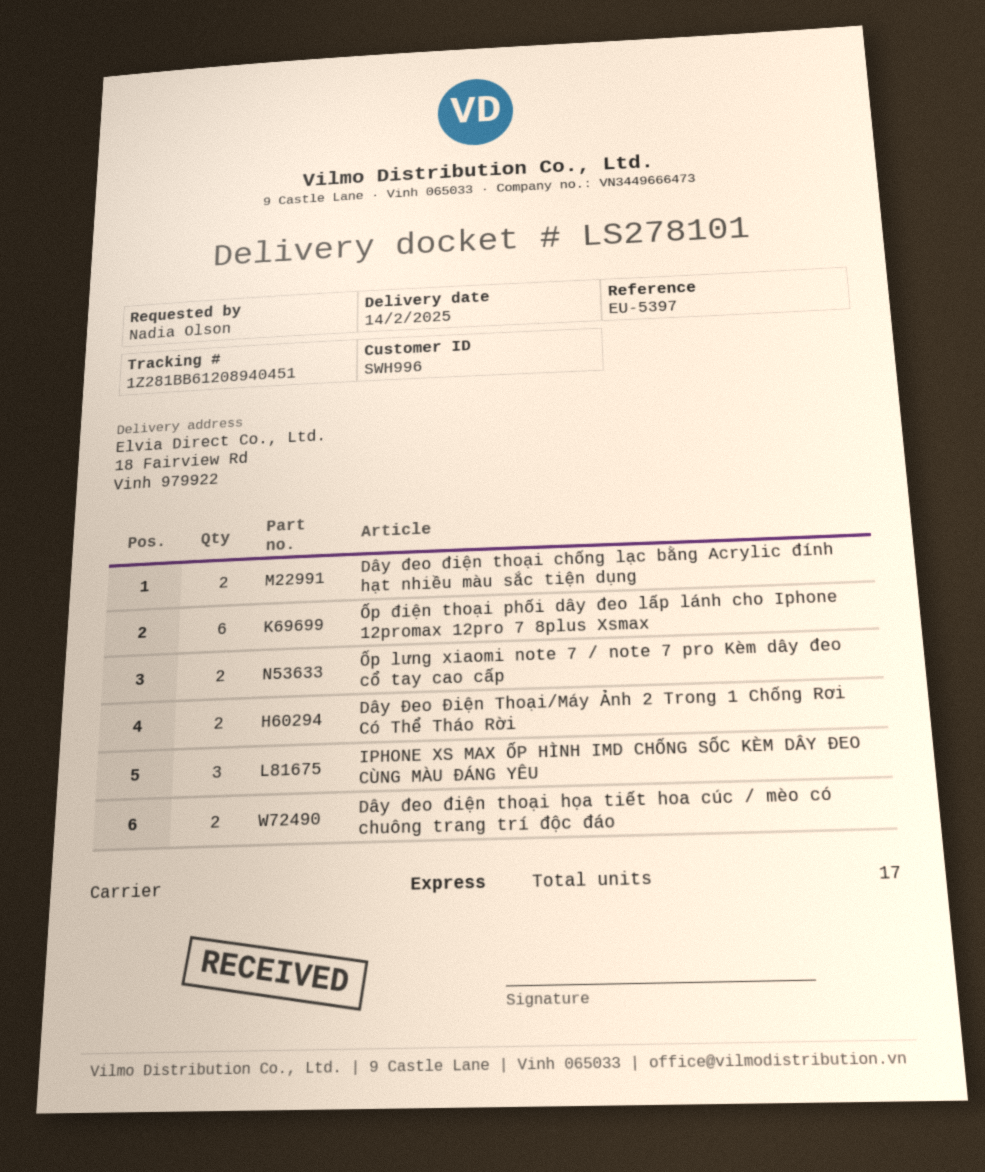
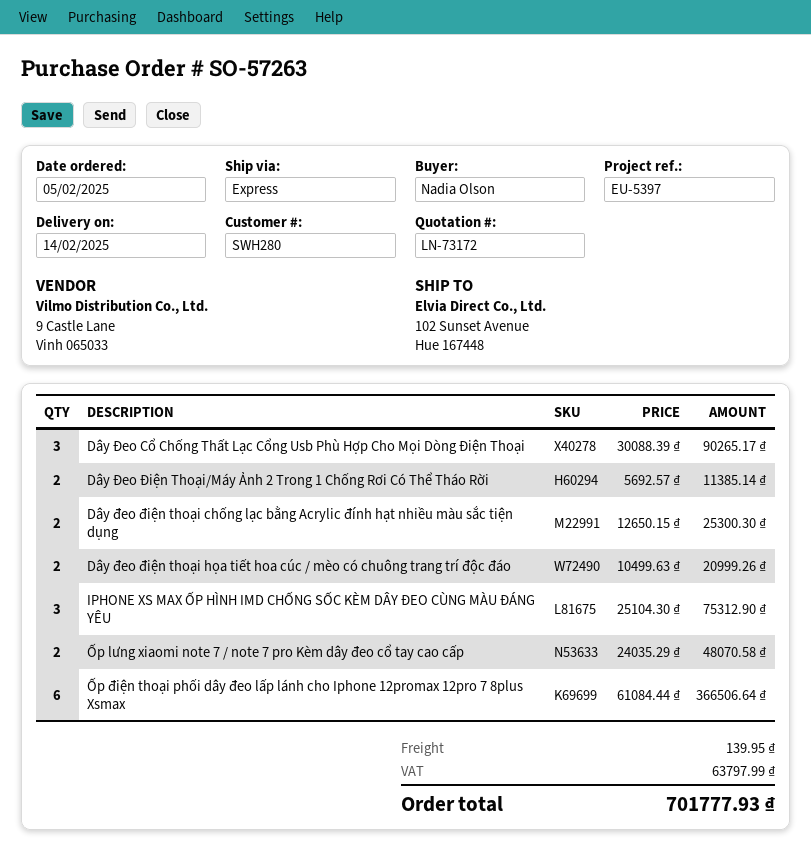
customer number: SWH996 -> SWH280
ship to: 18 Fairview Rd, Vinh 979922 -> 102 Sunset Avenue, Hue 167448
Dây Đeo Cổ Chống Thất Lạc Cổng Usb Phù Hợp Cho Mọi Dòng Điện Thoại: none -> 3

